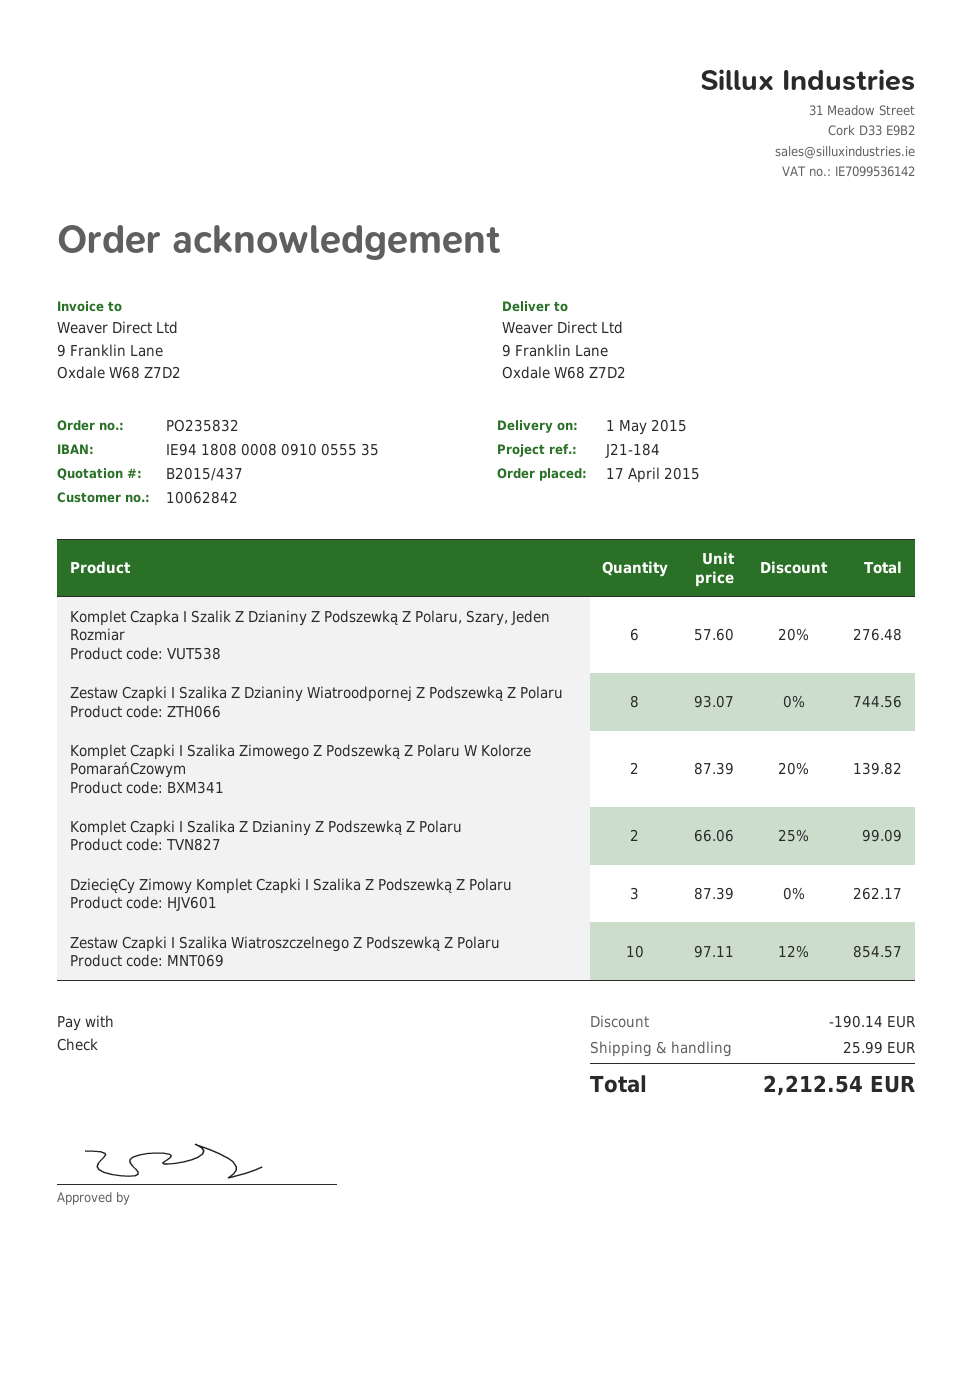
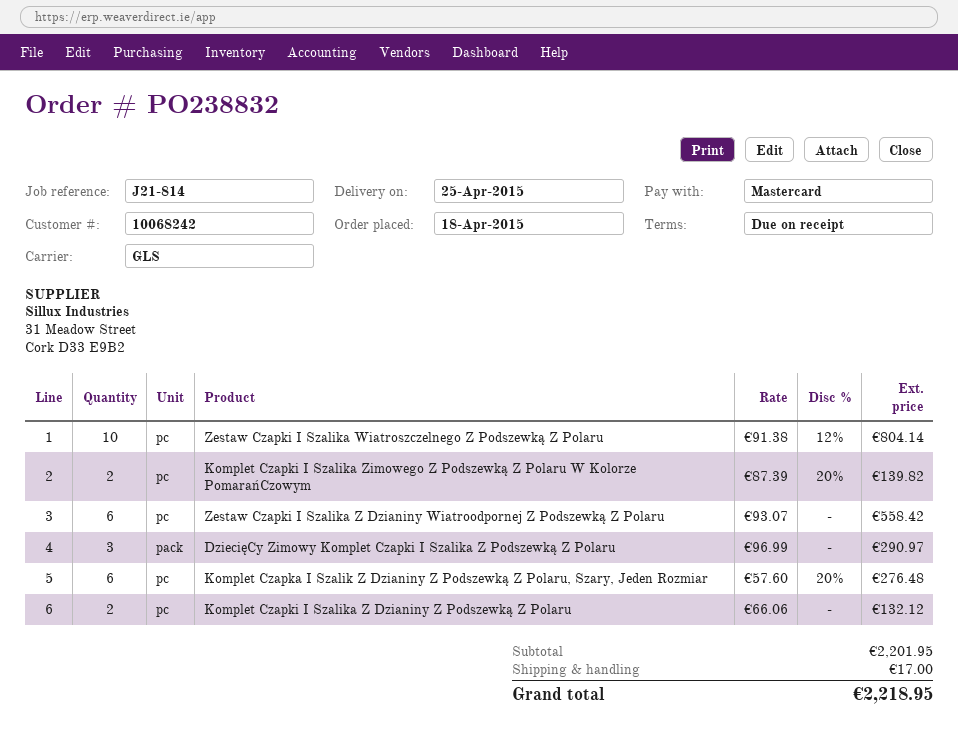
order number: PO235832 -> PO238832
order date: 2015-04-17 -> 2015-04-18
delivery date: 2015-05-01 -> 2015-04-25
customer number: 10062842 -> 10068242
reference: J21-184 -> J21-814
payment method: cheque -> Mastercard
Zestaw Czapki I Szalika Z Dzianiny Wiatroodpornej Z Podszewką Z Polaru: 8 x 93.07 = 744.56 -> 6 x 93.07 = 558.42
Komplet Czapki I Szalika Z Dzianiny Z Podszewką Z Polaru: 2 x 66.06 - 25% = 99.09 -> 2 x 66.06 = 132.12
DziecięCy Zimowy Komplet Czapki I Szalika Z Podszewką Z Polaru: 3 x 87.39 = 262.17 -> 3 x 96.99 = 290.97
Zestaw Czapki I Szalika Wiatroszczelnego Z Podszewką Z Polaru: 10 x 97.11 - 12% = 854.57 -> 10 x 91.38 - 12% = 804.14
discount: 190.14 -> none
shipping: 25.99 -> 17.00
total: 2212.54 -> 2218.95

